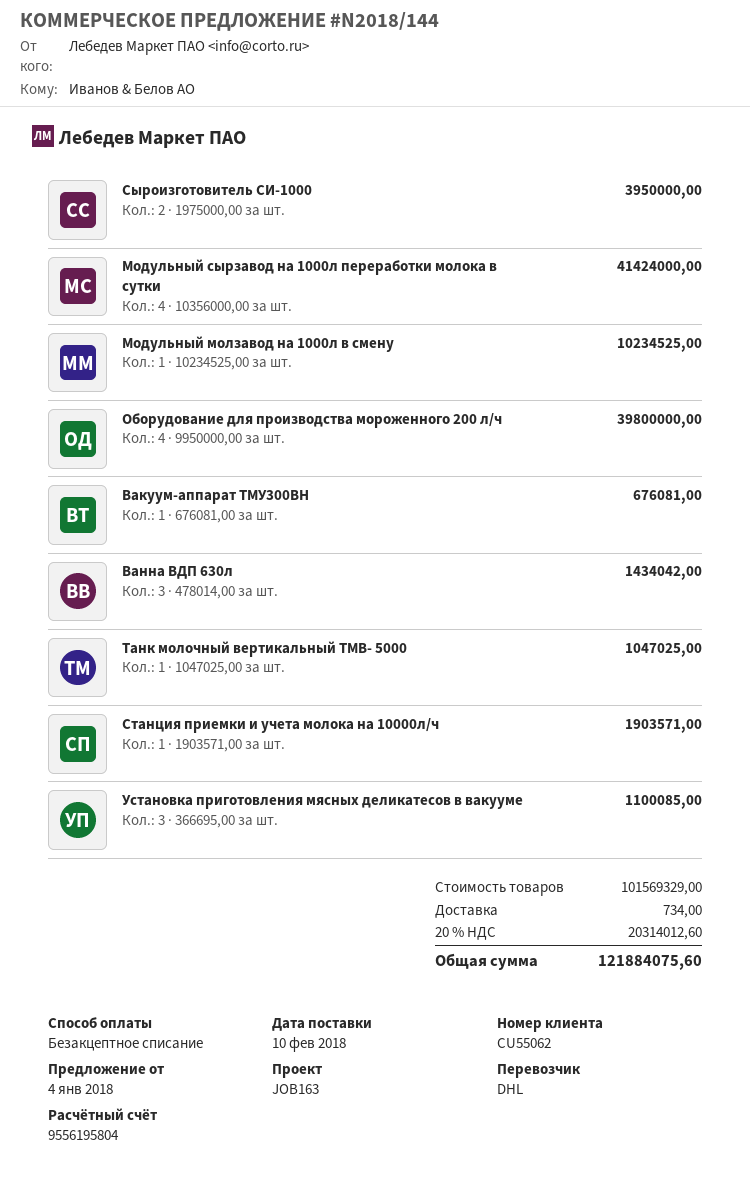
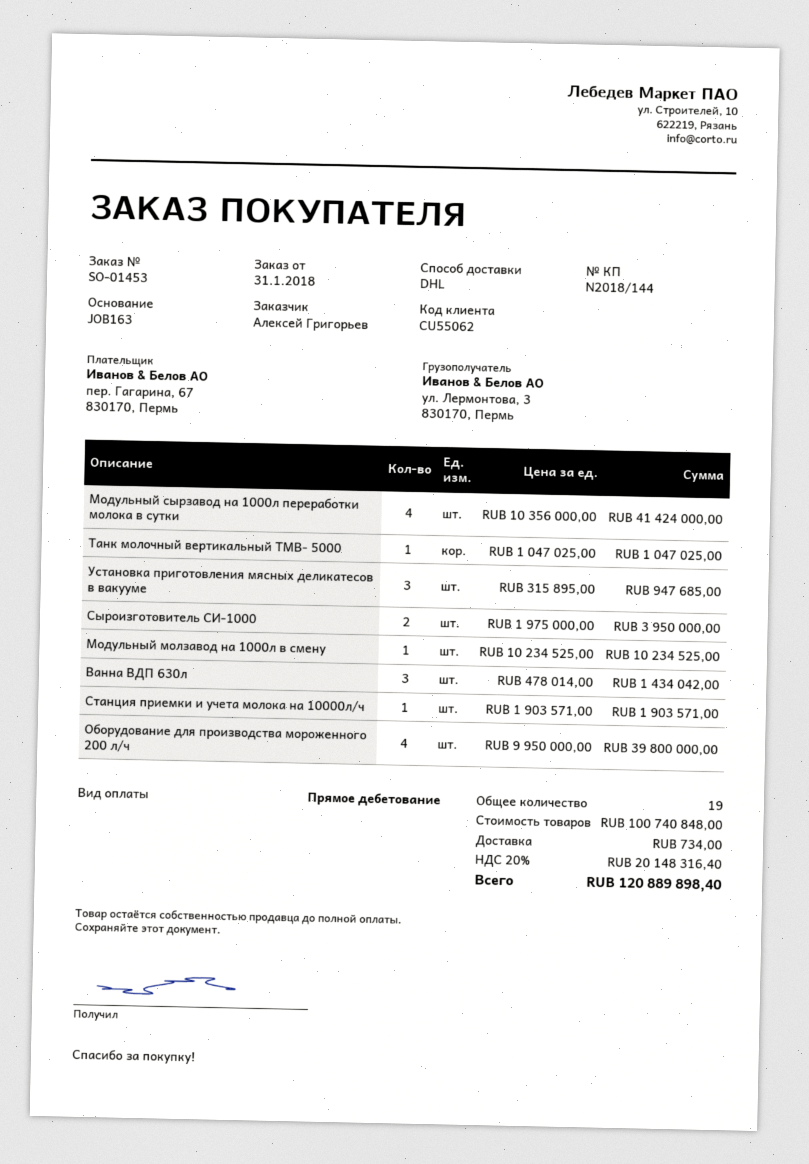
Вакуум-аппарат ТМУ300ВН: 1 x 676081.00 = 676081.00 -> none
Установка приготовления мясных деликатесов в вакууме: 3 x 366695.00 = 1100085.00 -> 3 x 315895.00 = 947685.00
subtotal: 101569329.00 -> 100740848.00
tax: 20% = 20314012.60 -> 20% = 20148316.40
total: 121884075.60 -> 120889898.40

